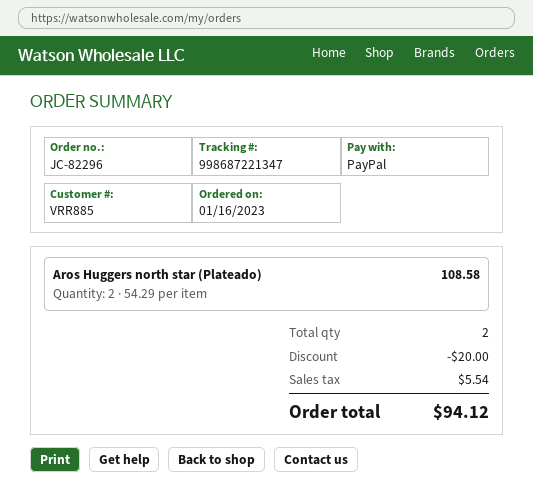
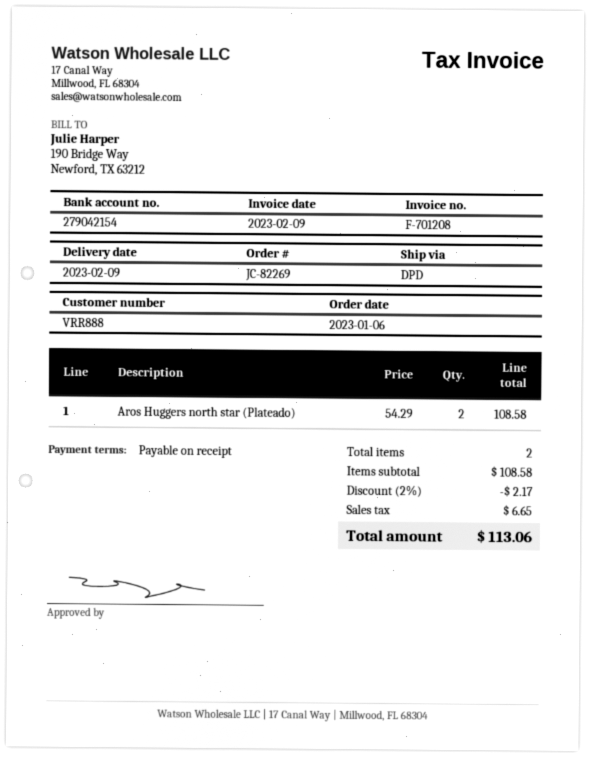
order number: JC-82296 -> JC-82269
order date: 2023-01-16 -> 2023-01-06
customer number: VRR885 -> VRR888
discount: 20.00 -> 2.17
tax: 5.54 -> 6.65
total: 94.12 -> 113.06

